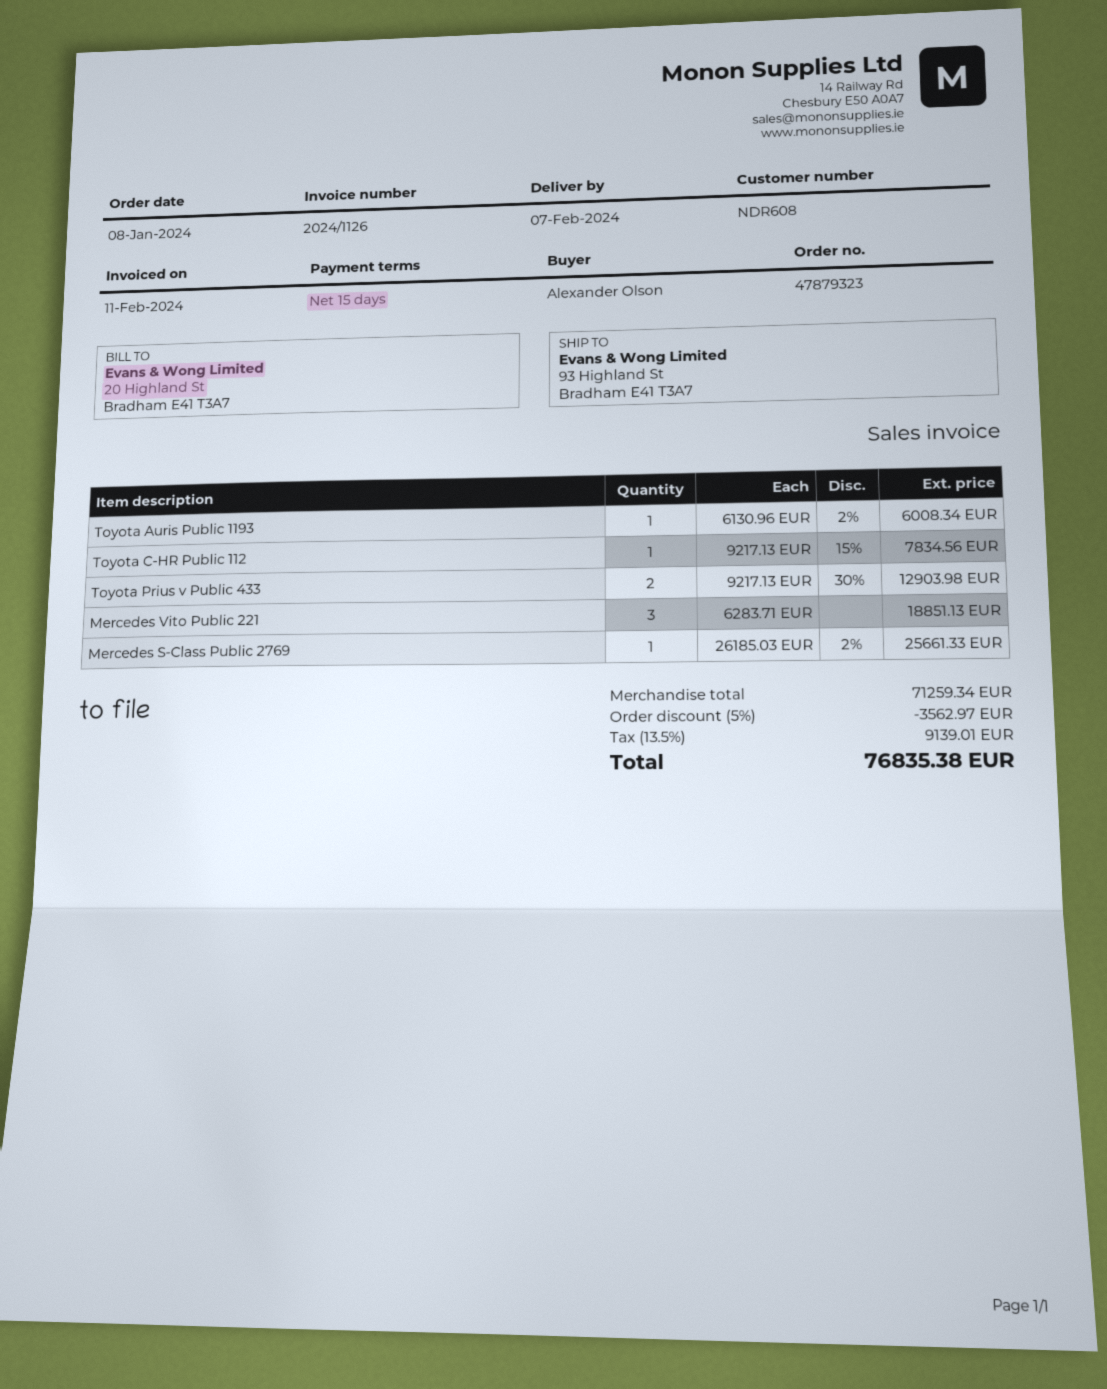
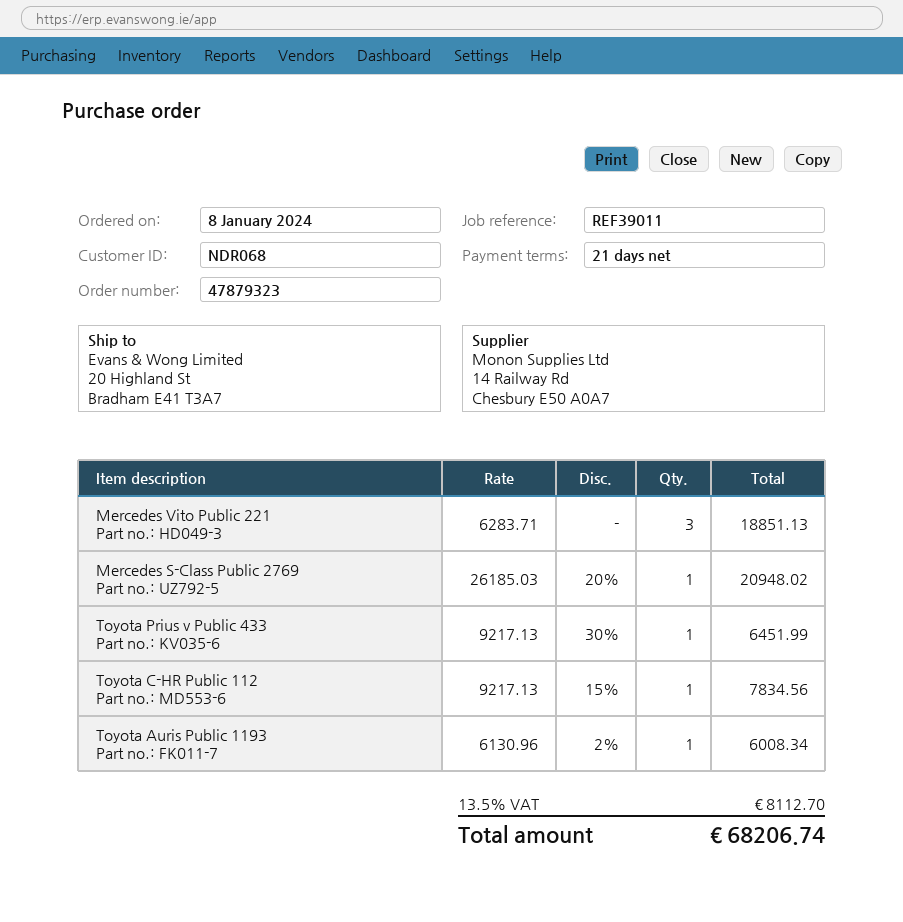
payment terms: 15 days -> 21 days
customer number: NDR608 -> NDR068
ship to: 93 Highland St, Bradham E41 T3A7 -> 20 Highland St, Bradham E41 T3A7
Toyota Prius v Public 433: 2 x 9217.13 - 30% = 12903.98 -> 1 x 9217.13 - 30% = 6451.99
Mercedes S-Class Public 2769: 1 x 26185.03 - 2% = 25661.33 -> 1 x 26185.03 - 20% = 20948.02
discount: 5% = 3562.97 -> none
tax: 13.5% = 9139.01 -> 13.5% = 8112.70
total: 76835.38 -> 68206.74

